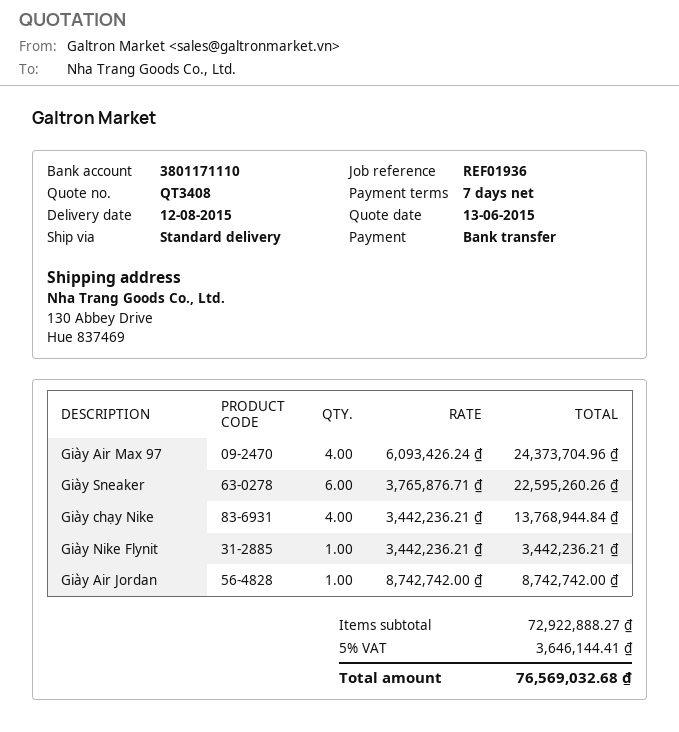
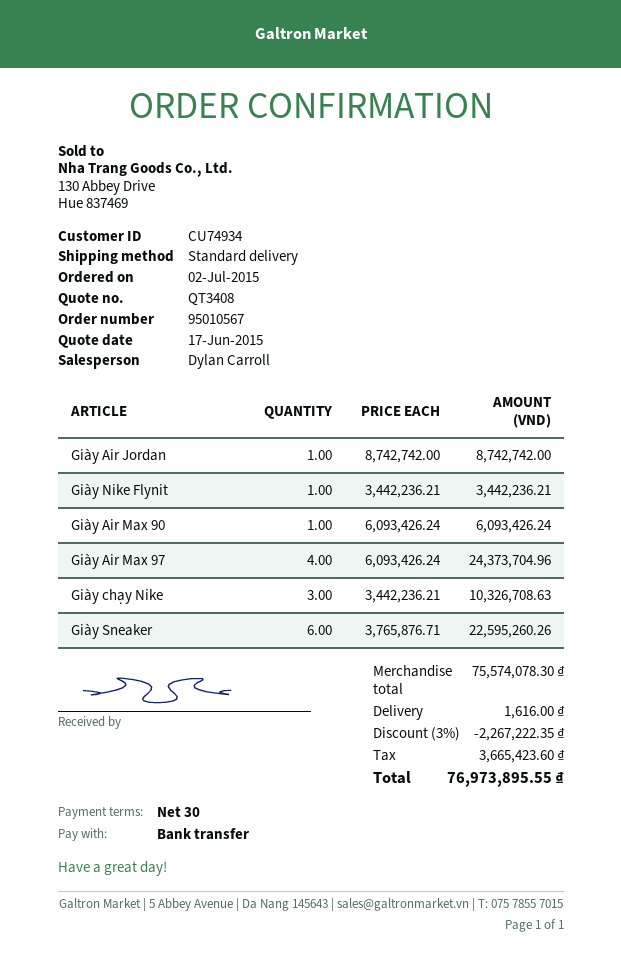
quote date: 2015-06-13 -> 2015-06-17
payment terms: 7 days -> 30 days
Giày chạy Nike: 4 x 3442236.21 = 13768944.84 -> 3 x 3442236.21 = 10326708.63
Giày Air Max 90: none -> 1 x 6093426.24 = 6093426.24
subtotal: 72922888.27 -> 75574078.30
discount: none -> 3% = 2267222.35
shipping: none -> 1616.00
tax: 3646144.41 -> 3665423.60
total: 76569032.68 -> 76973895.55

